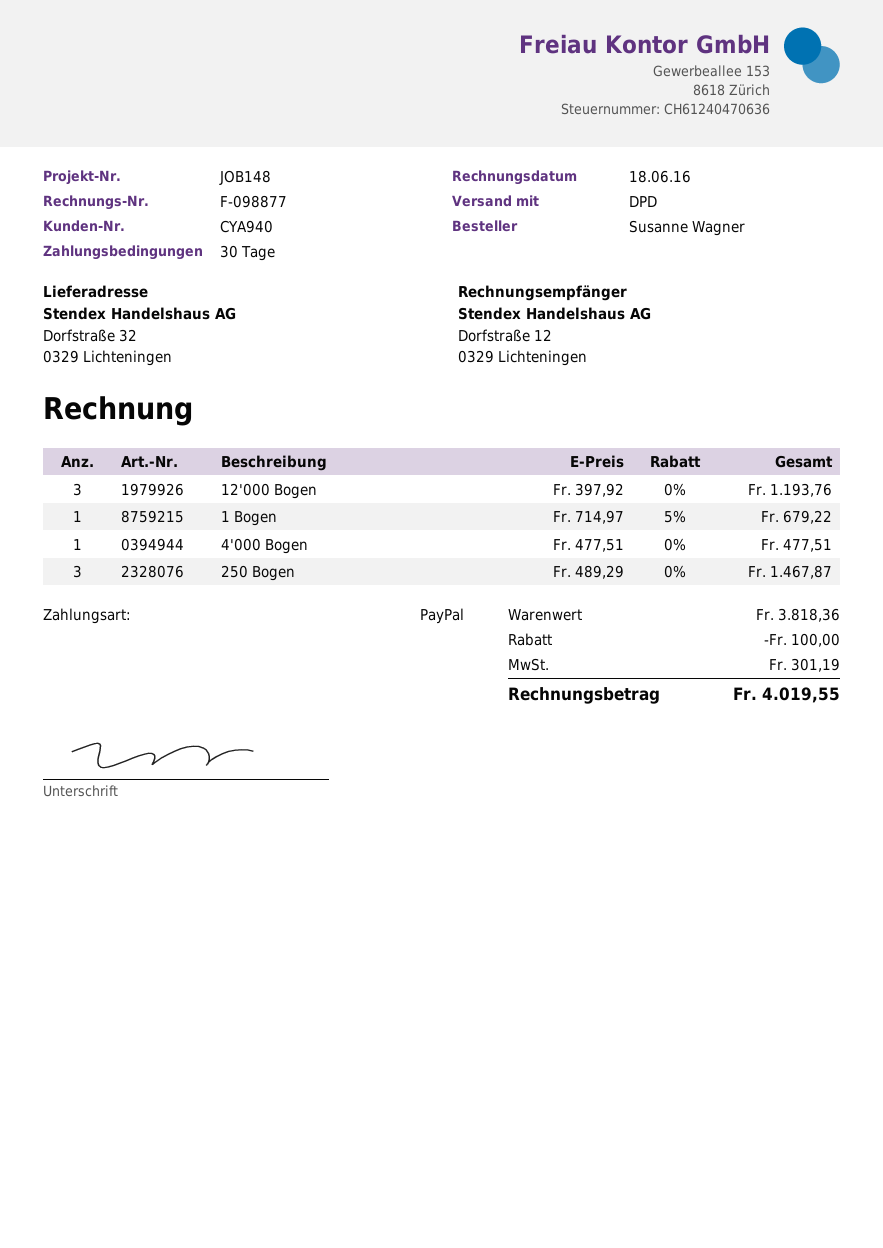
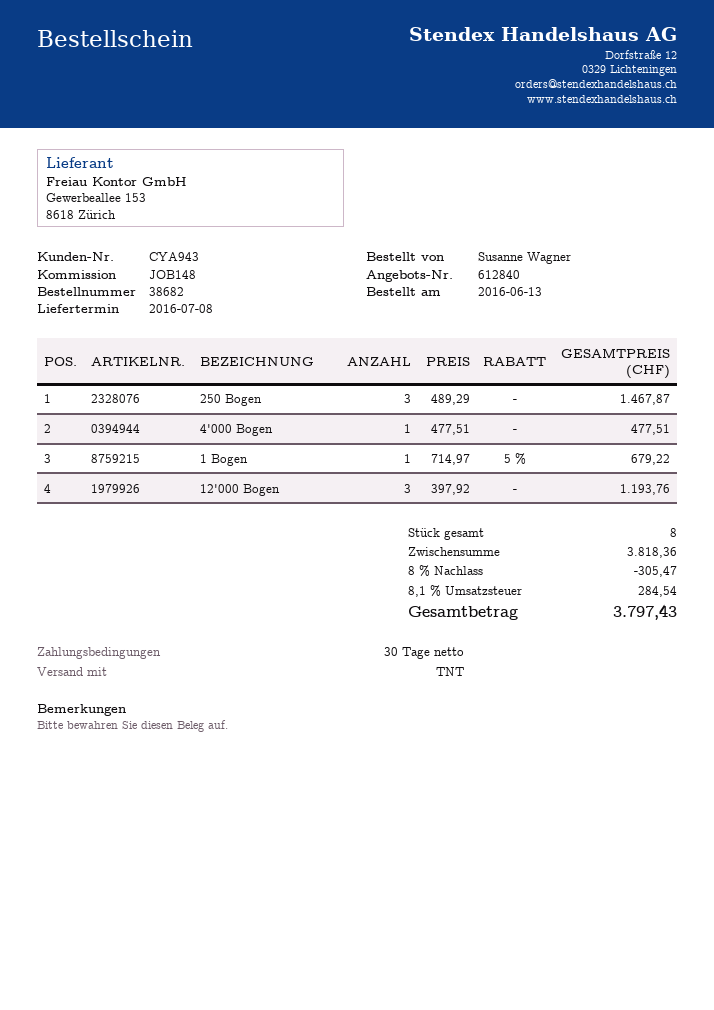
customer number: CYA940 -> CYA943
shipping method: DPD -> TNT
discount: 100.00 -> 305.47
tax: 301.19 -> 284.54
total: 4019.55 -> 3797.43

